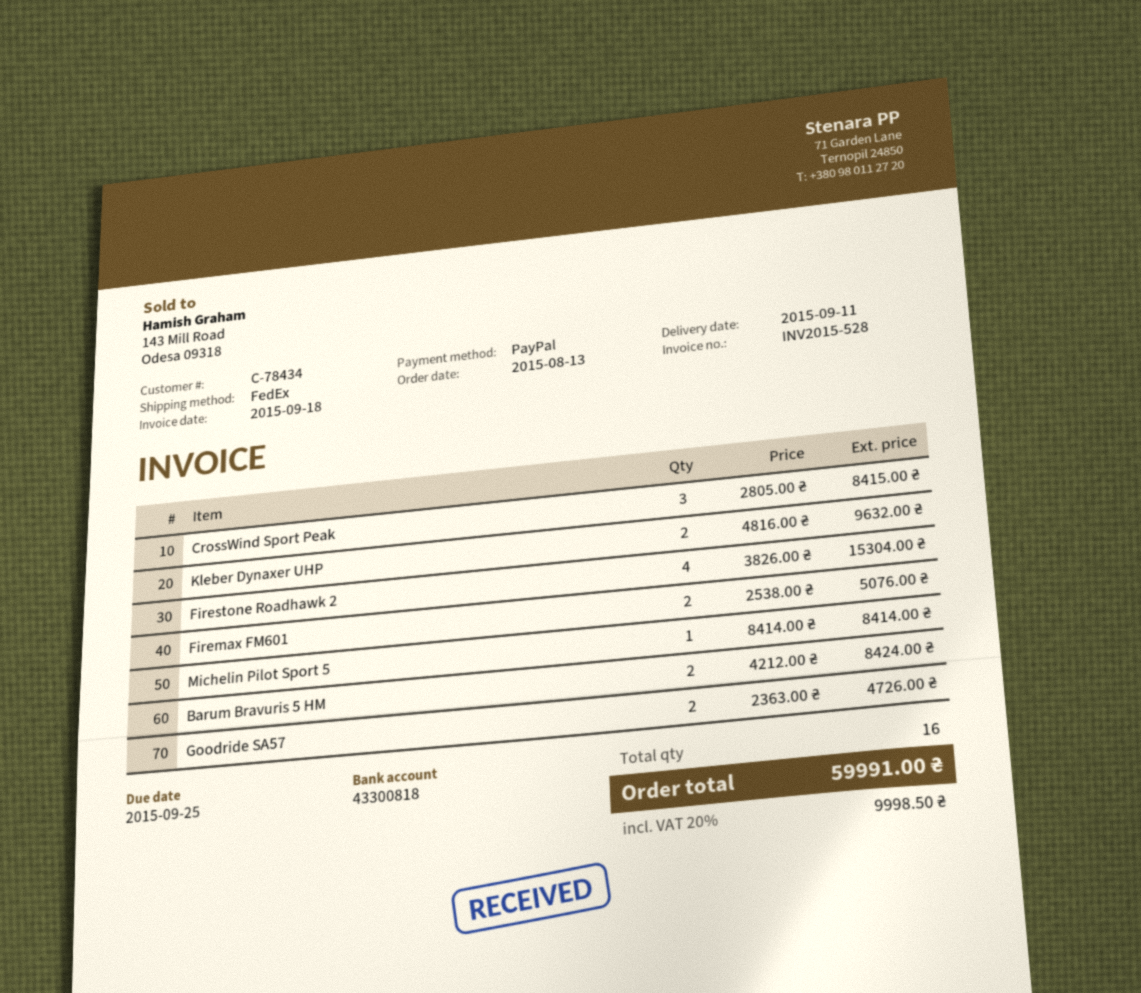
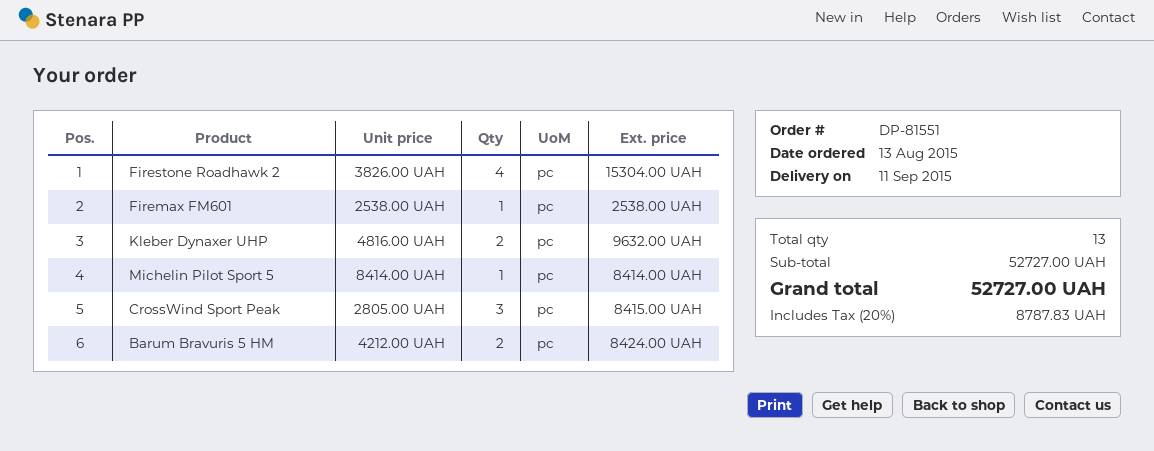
Firemax FM601: 2 x 2538.00 = 5076.00 -> 1 x 2538.00 = 2538.00
Goodride SA57: 2 x 2363.00 = 4726.00 -> none
total quantity: 16 -> 13
tax: 20% = 9998.50 -> 20% = 8787.83
total: 59991.00 -> 52727.00

